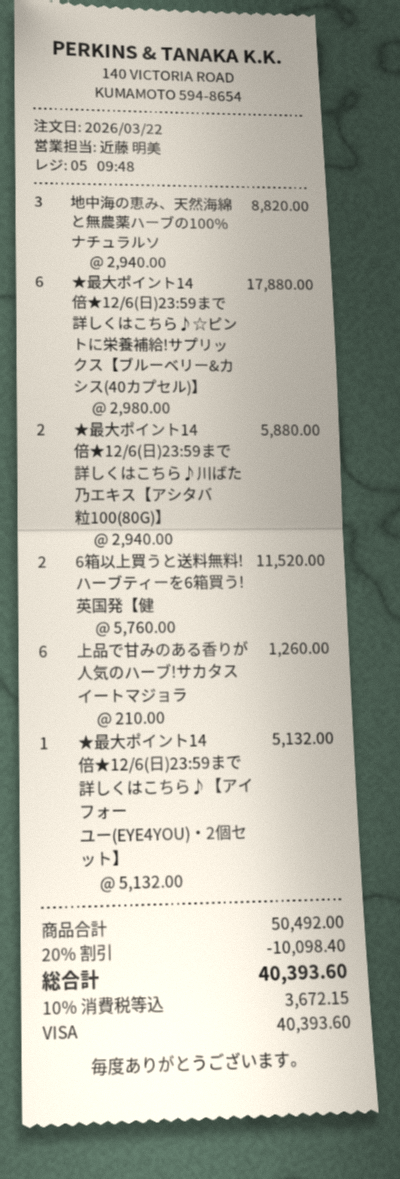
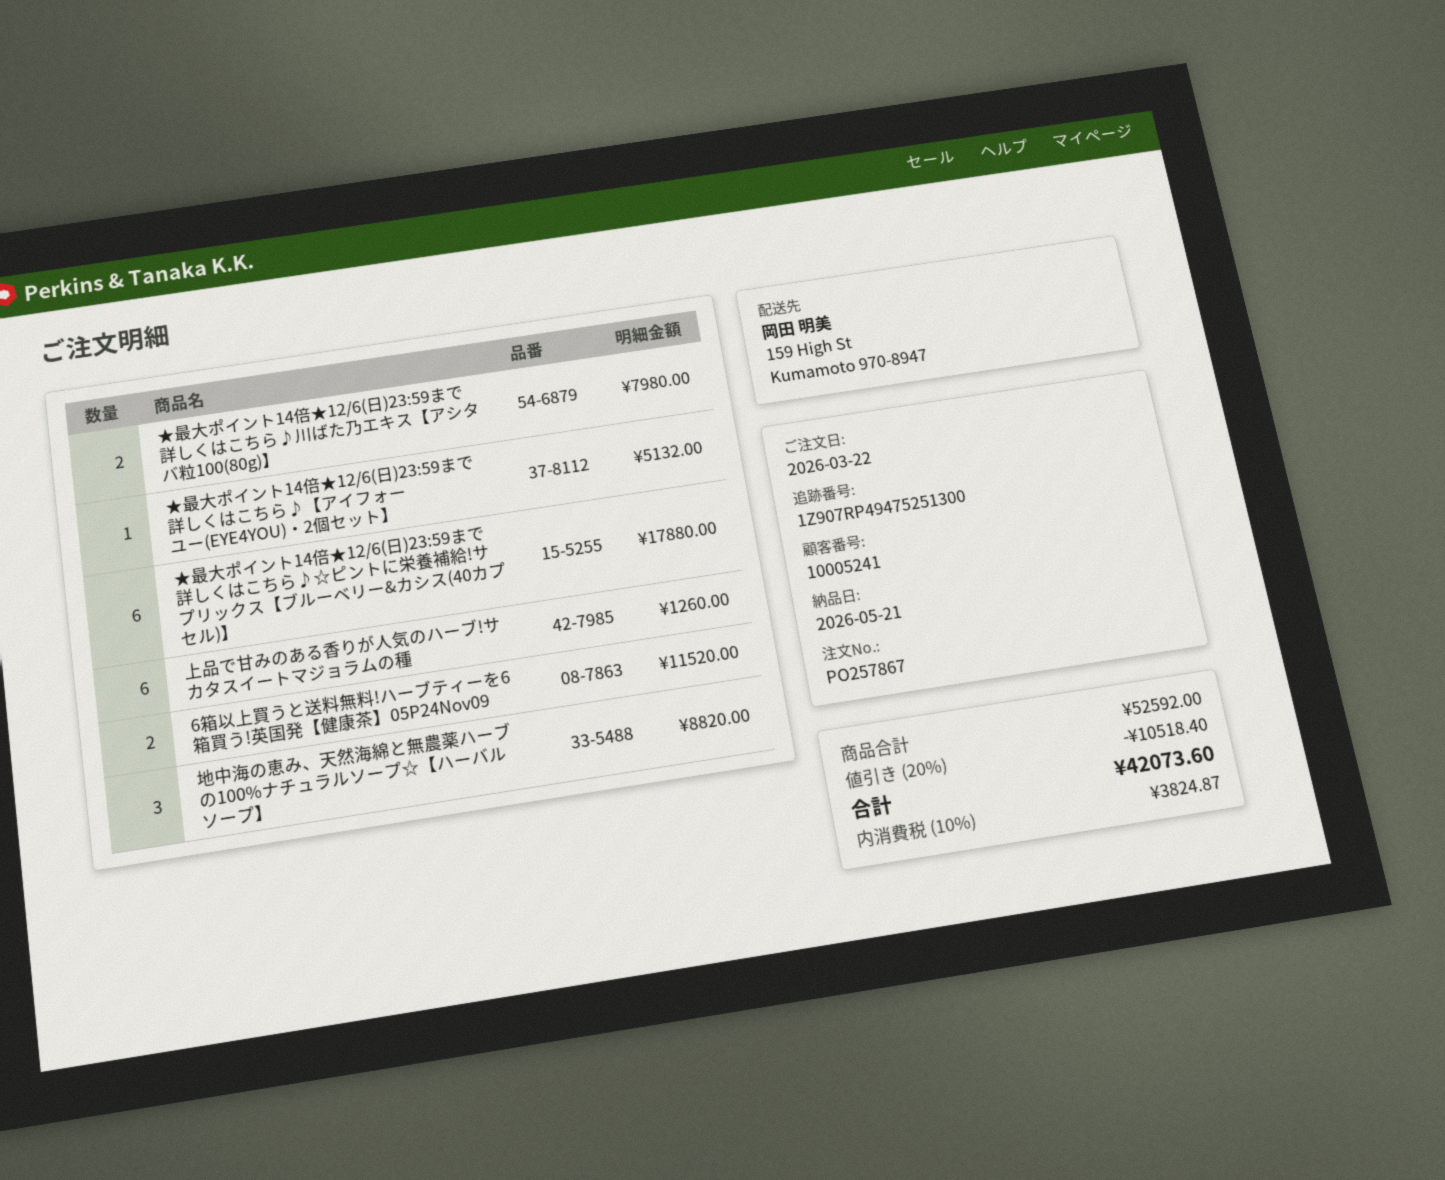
★最大ポイント14倍★12/6(日)23:59まで詳しくはこちら♪川ばた乃エキス【アシタバ粒100(80G)】: 2 for 5880.00 -> 2 for 7980.00
subtotal: 50492.00 -> 52592.00
discount: 20% = 10098.40 -> 20% = 10518.40
tax: 10% = 3672.15 -> 10% = 3824.87
total: 40393.60 -> 42073.60

